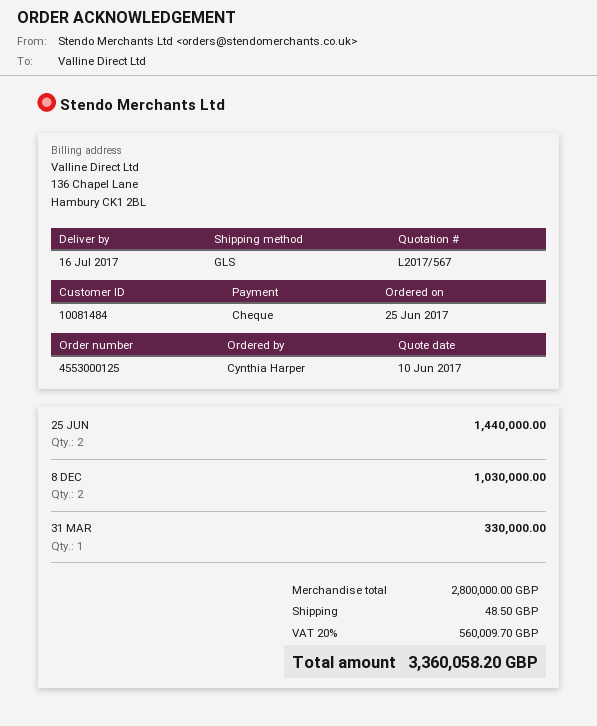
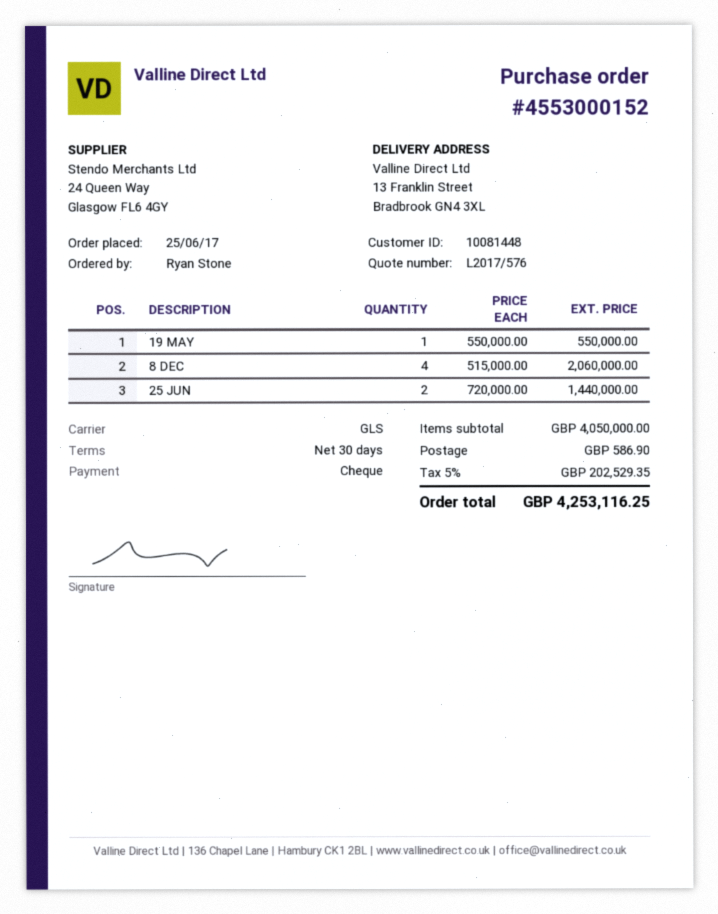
quote number: L2017/567 -> L2017/576
order number: 4553000125 -> 4553000152
customer number: 10081484 -> 10081448
ordered by: Cynthia Harper -> Ryan Stone
8 DEC: 2 for 1030000.00 -> 4 for 2060000.00
31 MAR: 1 for 330000.00 -> none
19 MAY: none -> 1 for 550000.00
subtotal: 2800000.00 -> 4050000.00
shipping: 48.50 -> 586.90
tax: 20% = 560009.70 -> 5% = 202529.35
total: 3360058.20 -> 4253116.25

